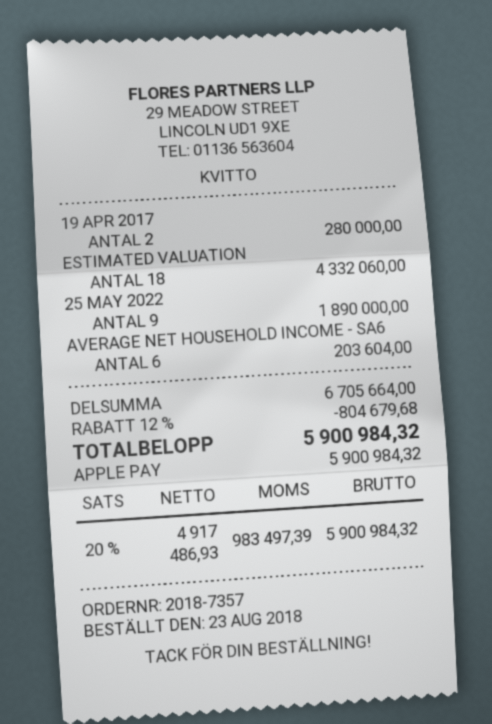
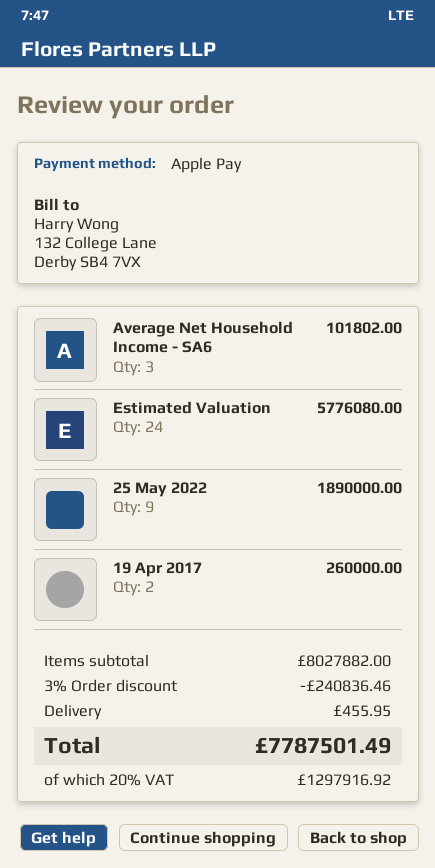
19 APR 2017: 2 for 280000.00 -> 2 for 260000.00
ESTIMATED VALUATION: 18 for 4332060.00 -> 24 for 5776080.00
AVERAGE NET HOUSEHOLD INCOME - SA6: 6 for 203604.00 -> 3 for 101802.00
subtotal: 6705664.00 -> 8027882.00
discount: 12% = 804679.68 -> 3% = 240836.46
shipping: none -> 455.95
tax: 20% = 983497.39 -> 20% = 1297916.92
total: 5900984.32 -> 7787501.49

